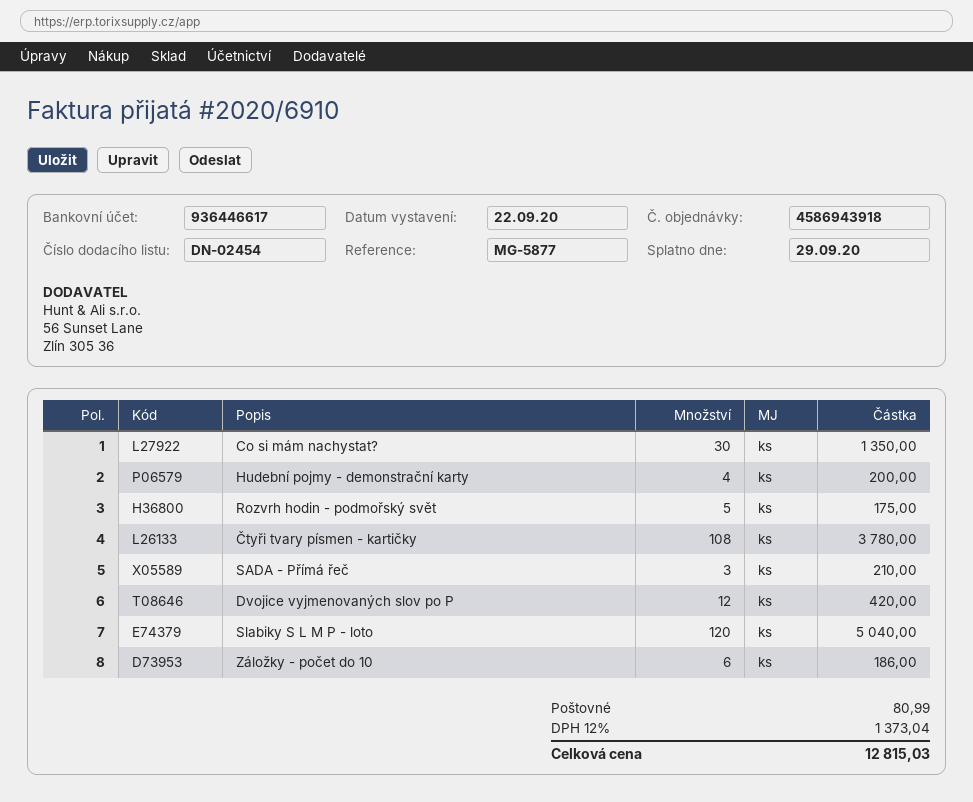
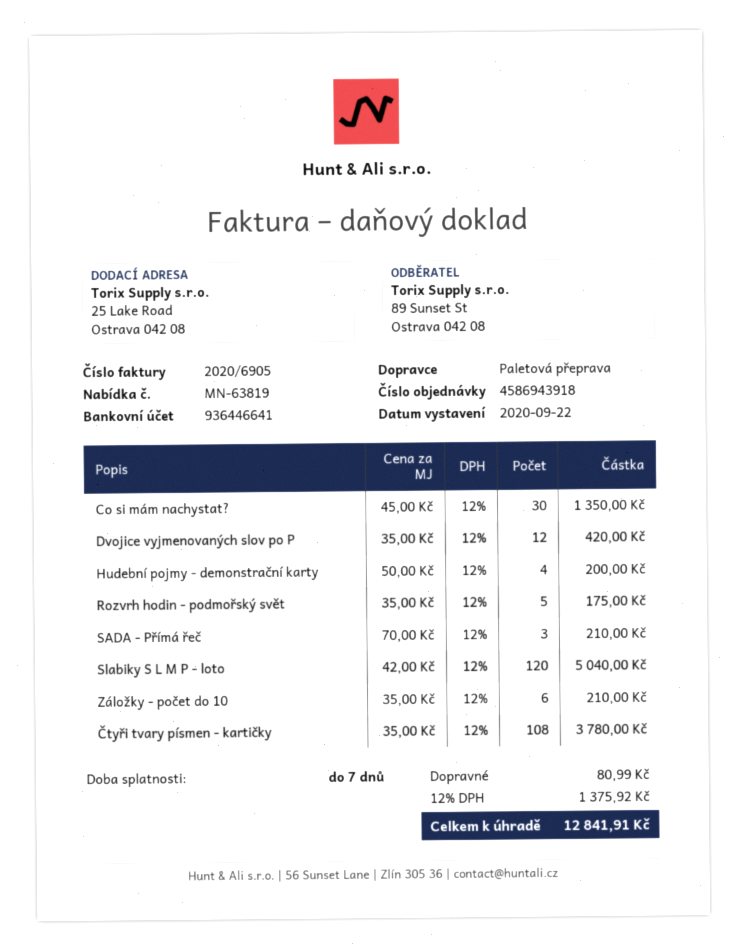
invoice number: 2020/6910 -> 2020/6905
bank account: 936446617 -> 936446641
Záložky - počet do 10: 6 for 186.00 -> 6 for 210.00
tax: 12% = 1373.04 -> 12% = 1375.92
total: 12815.03 -> 12841.91

